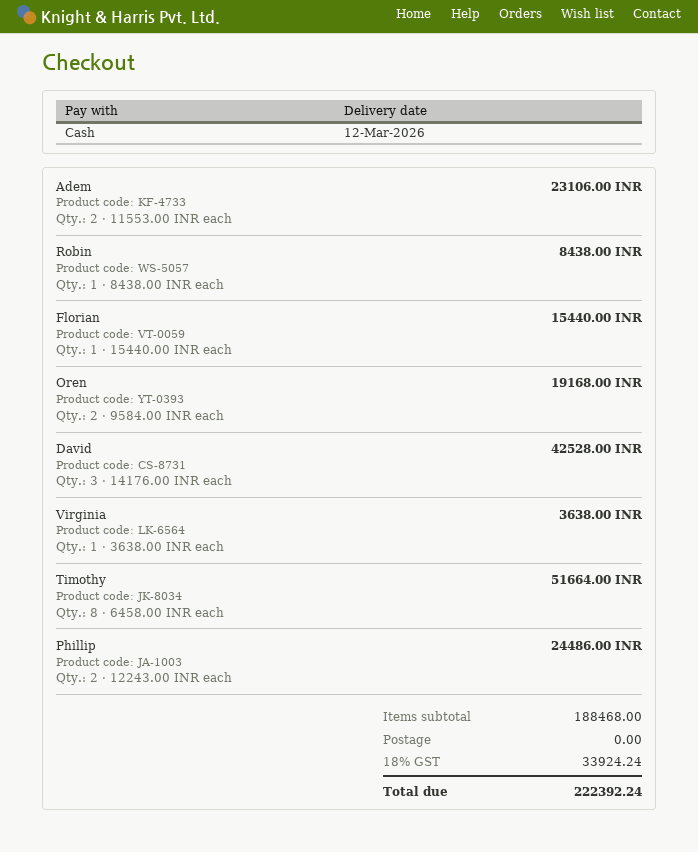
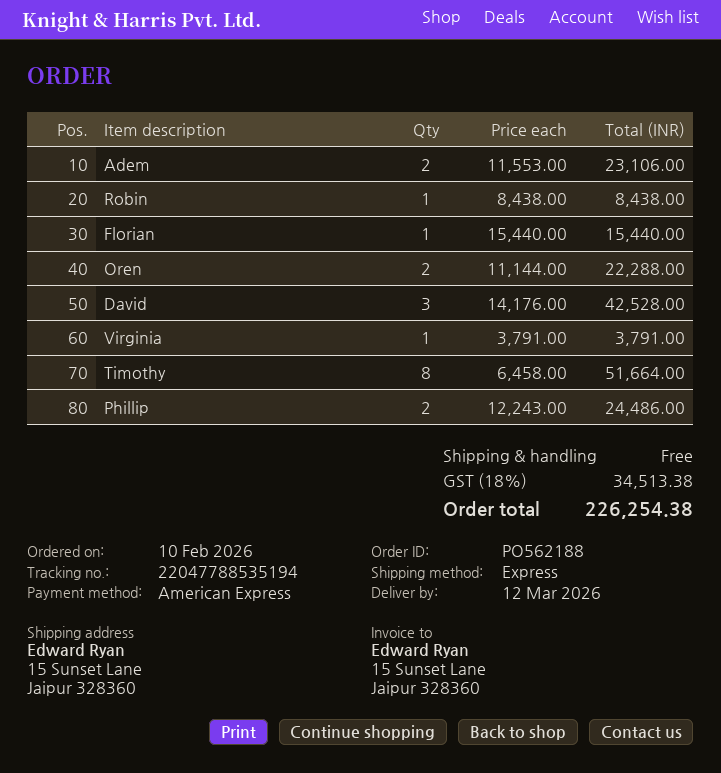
payment method: cash -> American Express
Oren: 2 x 9584.00 = 19168.00 -> 2 x 11144.00 = 22288.00
Virginia: 1 x 3638.00 = 3638.00 -> 1 x 3791.00 = 3791.00
tax: 18% = 33924.24 -> 18% = 34513.38
total: 222392.24 -> 226254.38

